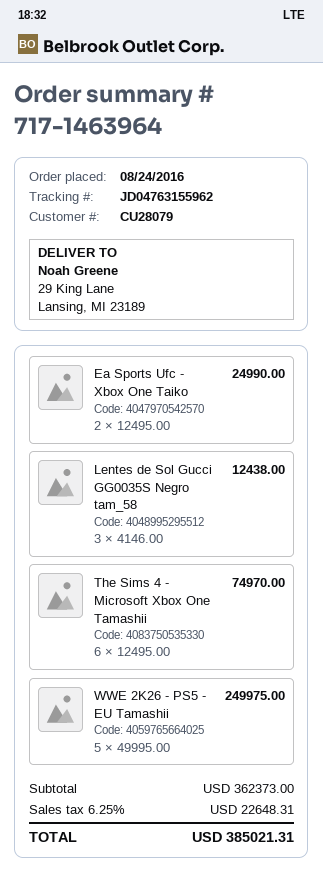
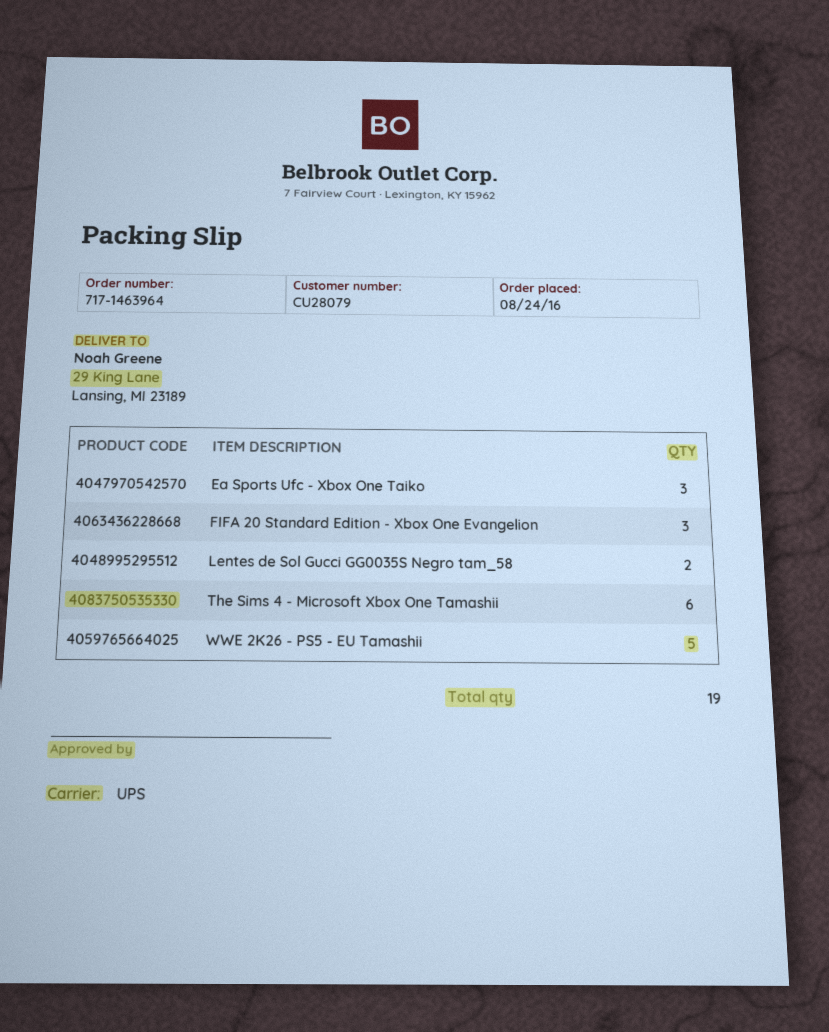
Ea Sports Ufc - Xbox One Taiko: 2 -> 3
Lentes de Sol Gucci GG0035S Negro tam_58: 3 -> 2
FIFA 20 Standard Edition - Xbox One Evangelion: none -> 3

